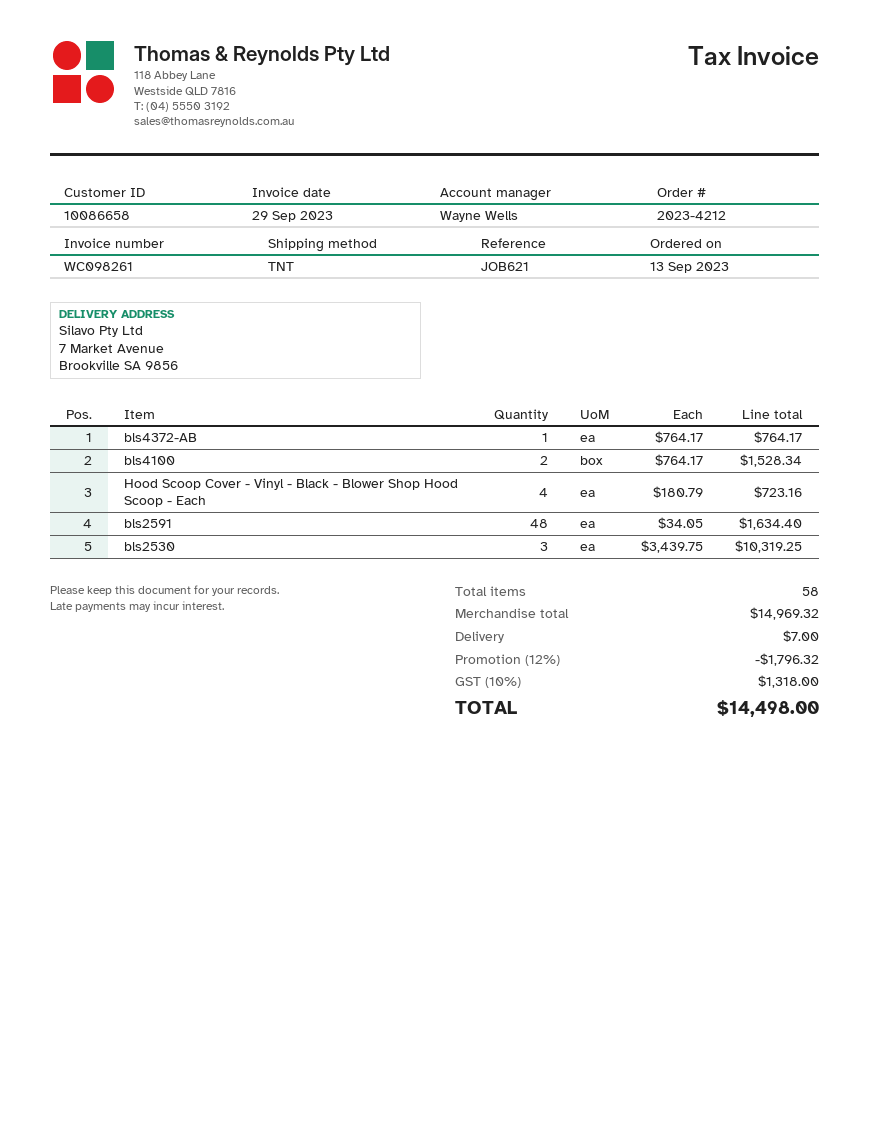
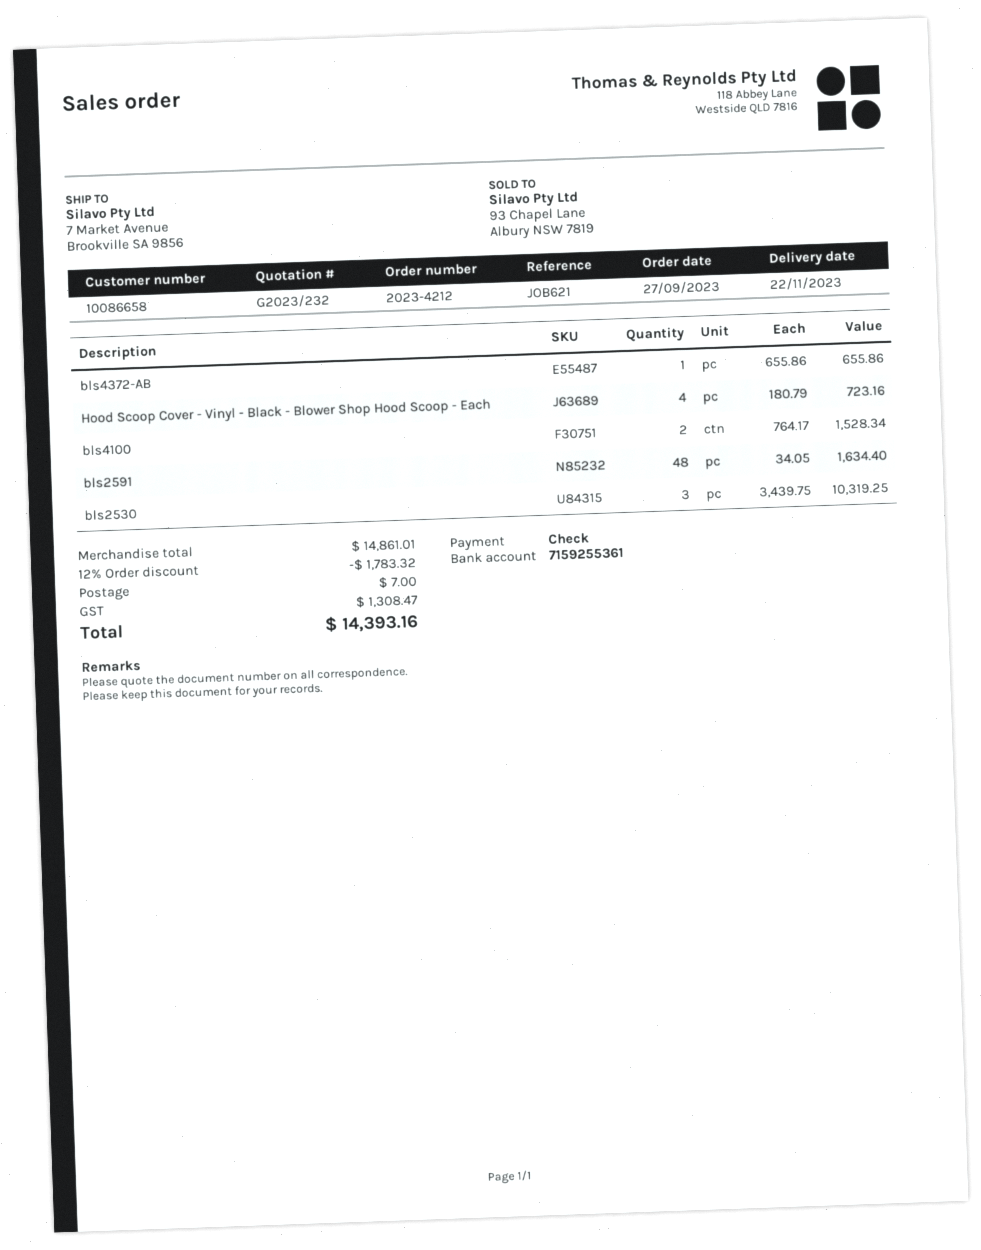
order date: 2023-09-13 -> 2023-09-27
bls4372-AB: 1 x 764.17 = 764.17 -> 1 x 655.86 = 655.86
subtotal: 14969.32 -> 14861.01
discount: 12% = 1796.32 -> 12% = 1783.32
tax: 1318.00 -> 1308.47
total: 14498.00 -> 14393.16

